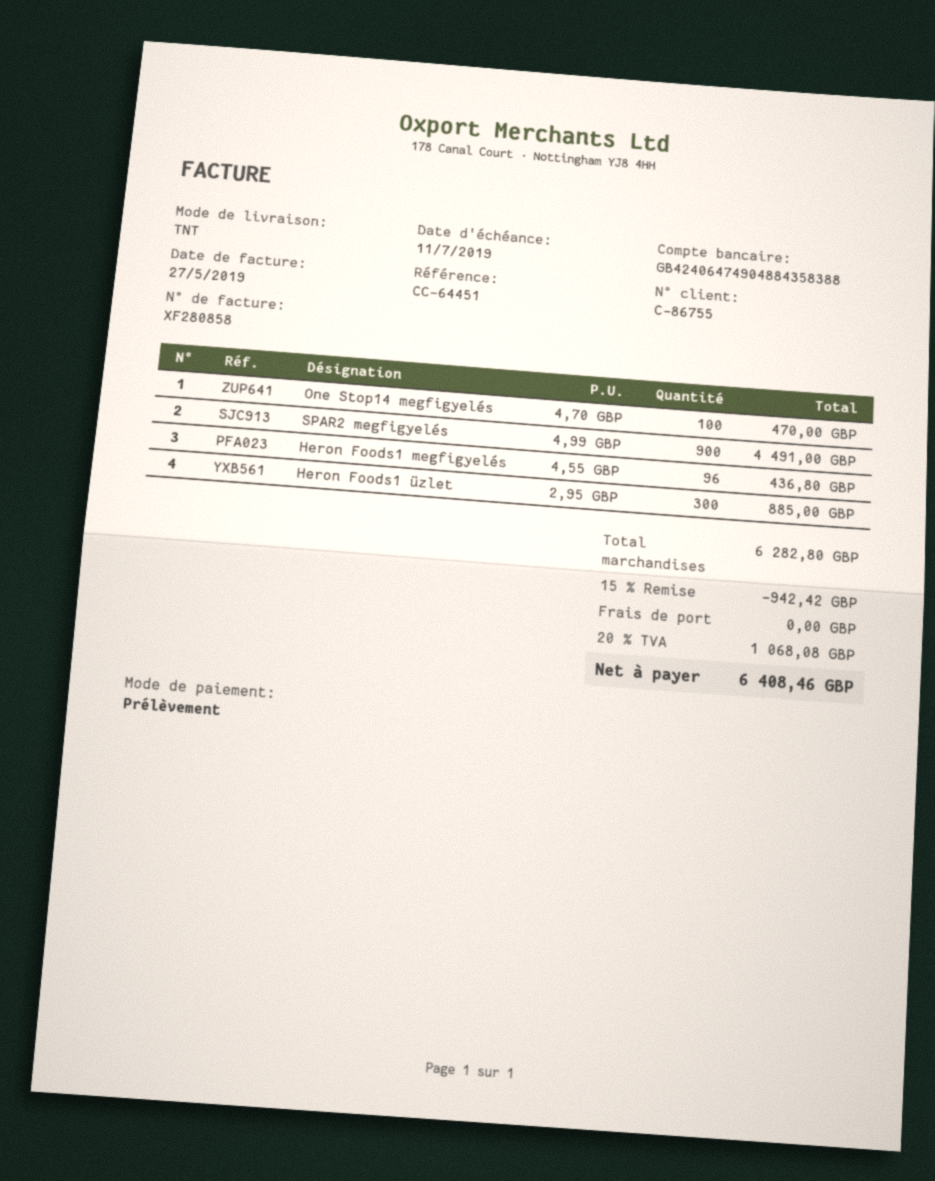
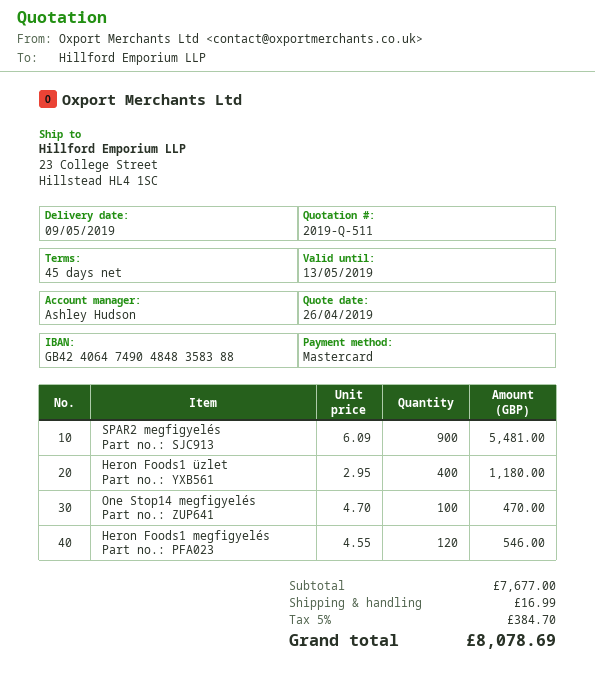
payment method: direct debit -> Mastercard
bank account: GB42406474904884358388 -> GB42406474904848358388
SPAR2 megfigyelés: 900 x 4.99 = 4491.00 -> 900 x 6.09 = 5481.00
Heron Foods1 megfigyelés: 96 x 4.55 = 436.80 -> 120 x 4.55 = 546.00
Heron Foods1 üzlet: 300 x 2.95 = 885.00 -> 400 x 2.95 = 1180.00
subtotal: 6282.80 -> 7677.00
discount: 15% = 942.42 -> none
shipping: 0.00 -> 16.99
tax: 20% = 1068.08 -> 5% = 384.70
total: 6408.46 -> 8078.69

